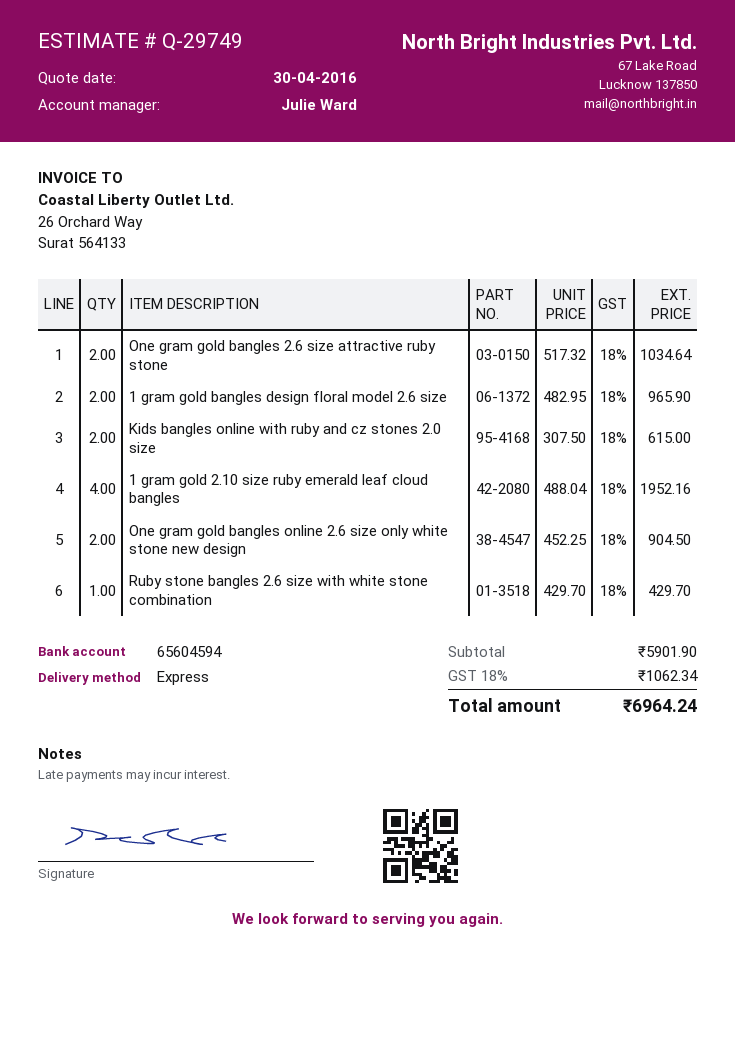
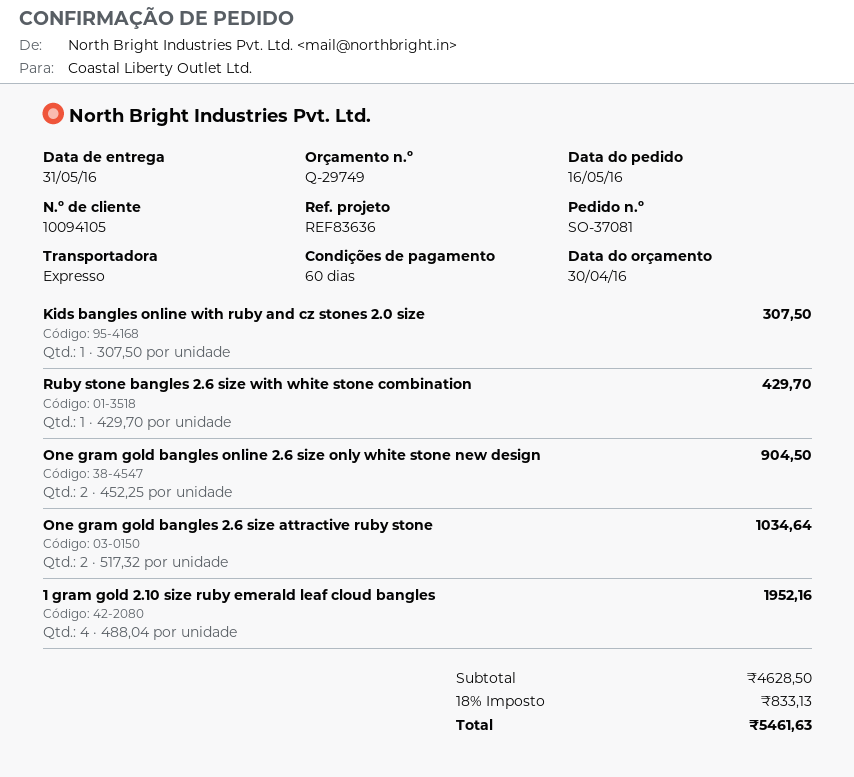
1 gram gold bangles design floral model 2.6 size: 2 x 482.95 = 965.90 -> none
Kids bangles online with ruby and cz stones 2.0 size: 2 x 307.50 = 615.00 -> 1 x 307.50 = 307.50
subtotal: 5901.90 -> 4628.50
tax: 18% = 1062.34 -> 18% = 833.13
total: 6964.24 -> 5461.63

